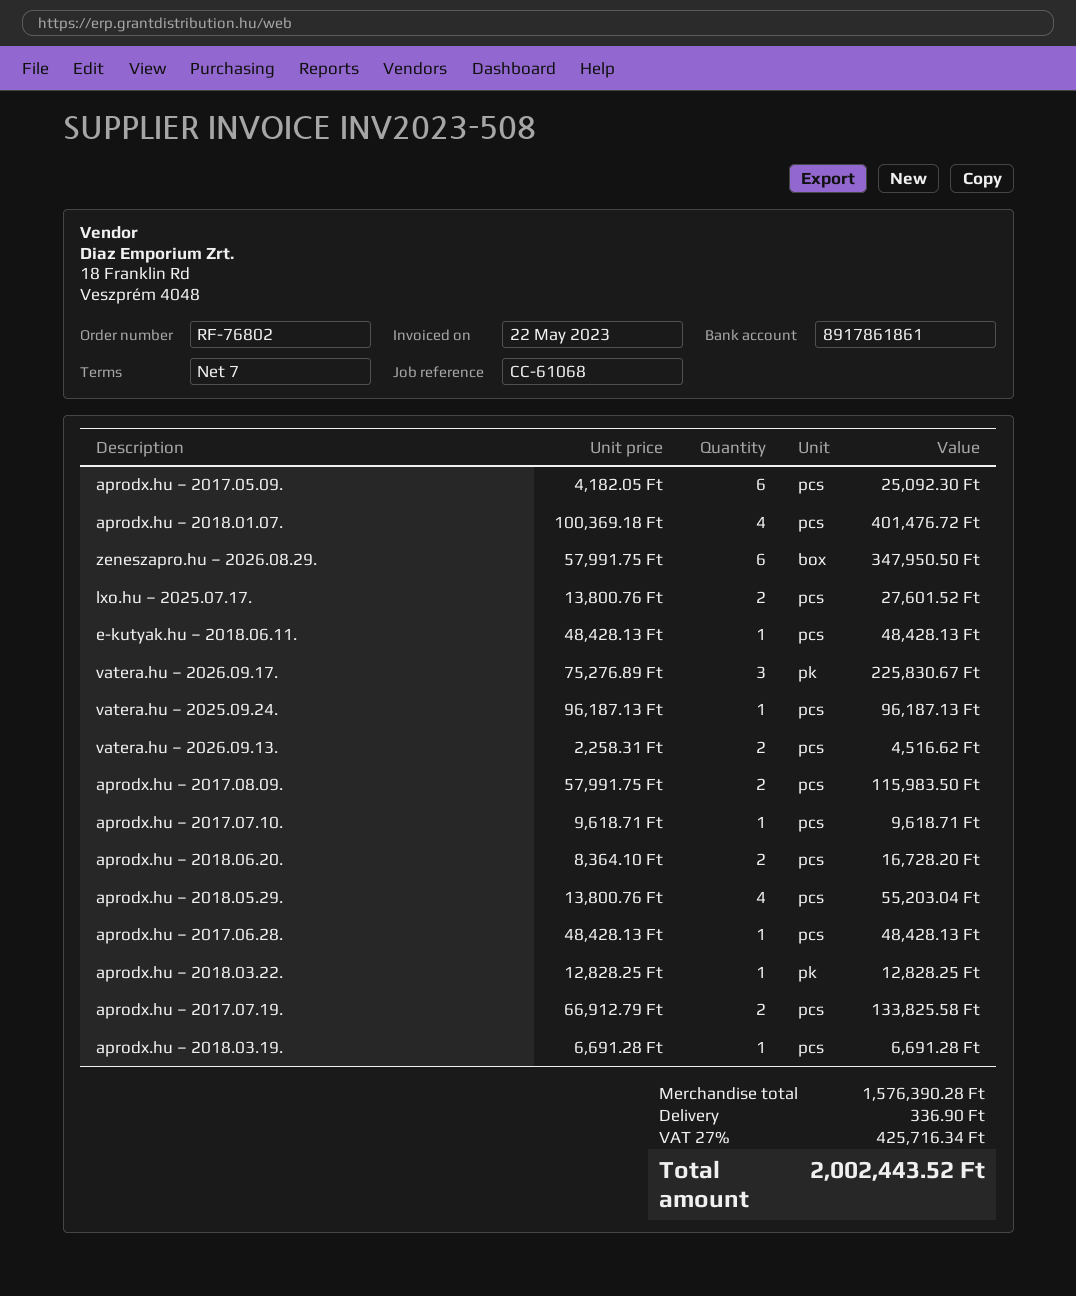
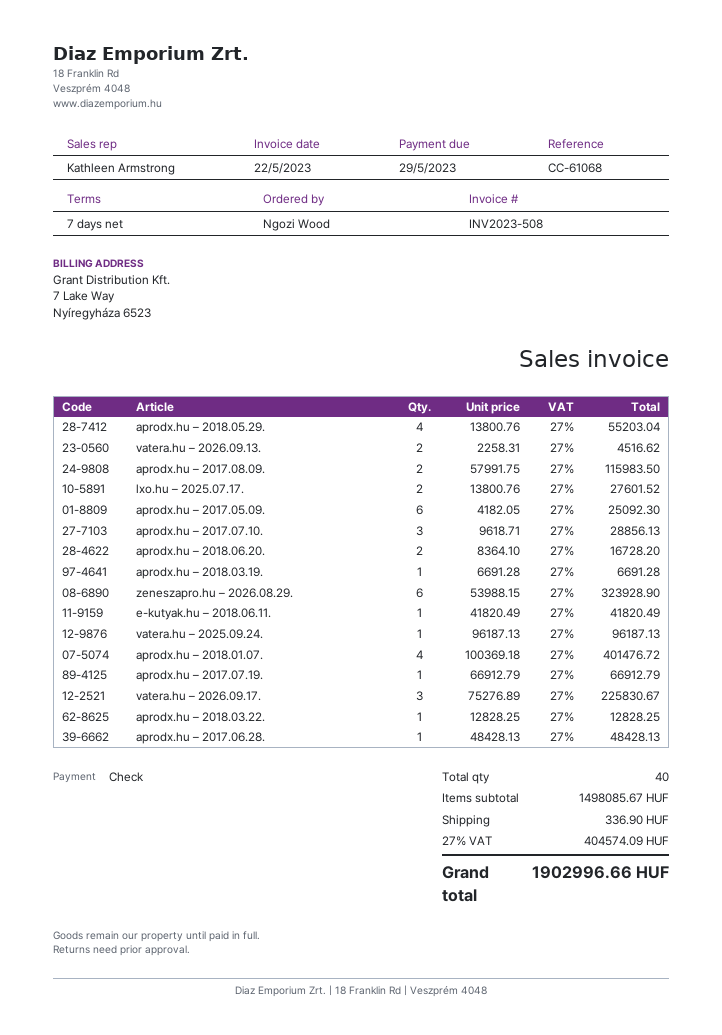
zeneszapro.hu – 2026.08.29.: 6 x 57991.75 = 347950.50 -> 6 x 53988.15 = 323928.90
e-kutyak.hu – 2018.06.11.: 1 x 48428.13 = 48428.13 -> 1 x 41820.49 = 41820.49
aprodx.hu – 2017.07.10.: 1 x 9618.71 = 9618.71 -> 3 x 9618.71 = 28856.13
aprodx.hu – 2017.07.19.: 2 x 66912.79 = 133825.58 -> 1 x 66912.79 = 66912.79
subtotal: 1576390.28 -> 1498085.67
tax: 27% = 425716.34 -> 27% = 404574.09
total: 2002443.52 -> 1902996.66

